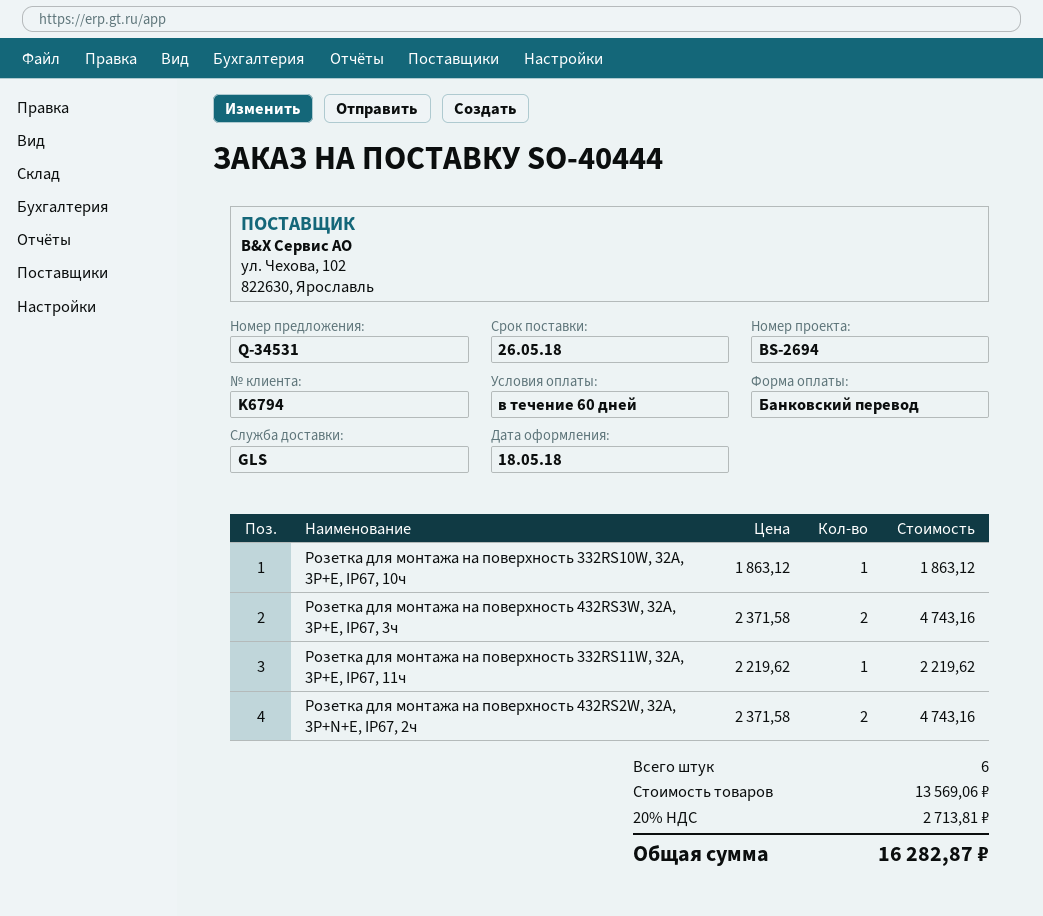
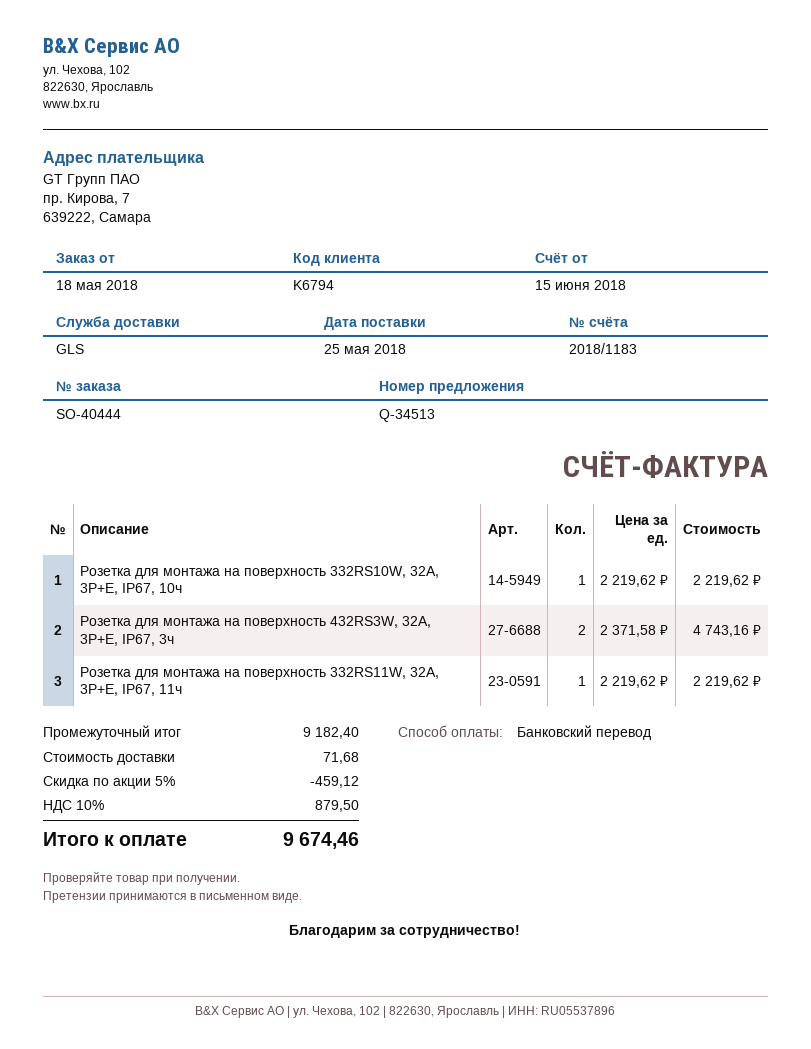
quote number: Q-34531 -> Q-34513
delivery date: 2018-05-26 -> 2018-05-25
Розетка для монтажа на поверхность 332RS10W, 32A, 3P+E, IP67, 10ч: 1 x 1863.12 = 1863.12 -> 1 x 2219.62 = 2219.62
Розетка для монтажа на поверхность 432RS2W, 32A, 3P+N+E, IP67, 2ч: 2 x 2371.58 = 4743.16 -> none
subtotal: 13569.06 -> 9182.40
discount: none -> 5% = 459.12
shipping: none -> 71.68
tax: 20% = 2713.81 -> 10% = 879.50
total: 16282.87 -> 9674.46

